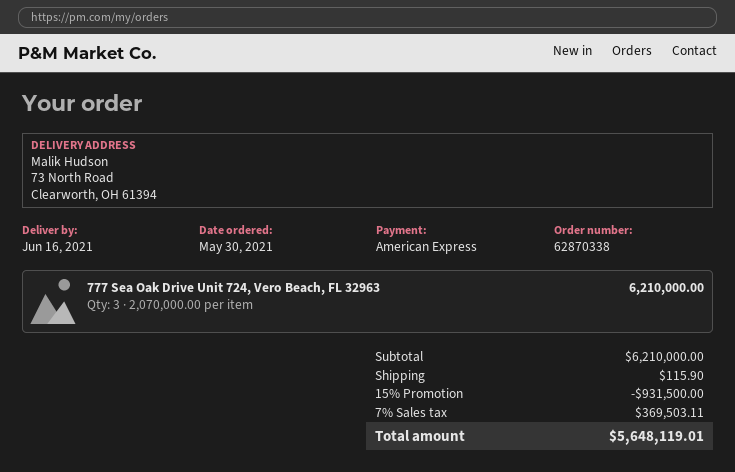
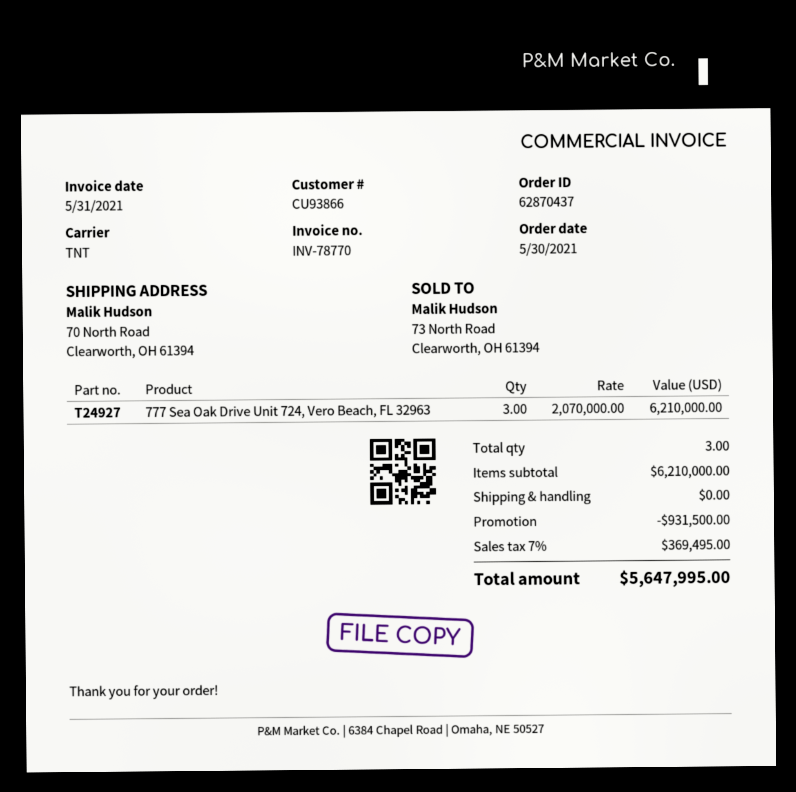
order number: 62870338 -> 62870437
ship to: 73 North Road, Clearworth, OH 61394 -> 70 North Road, Clearworth, OH 61394
shipping: 115.90 -> 0.00
tax: 7% = 369503.11 -> 7% = 369495.00
total: 5648119.01 -> 5647995.00

